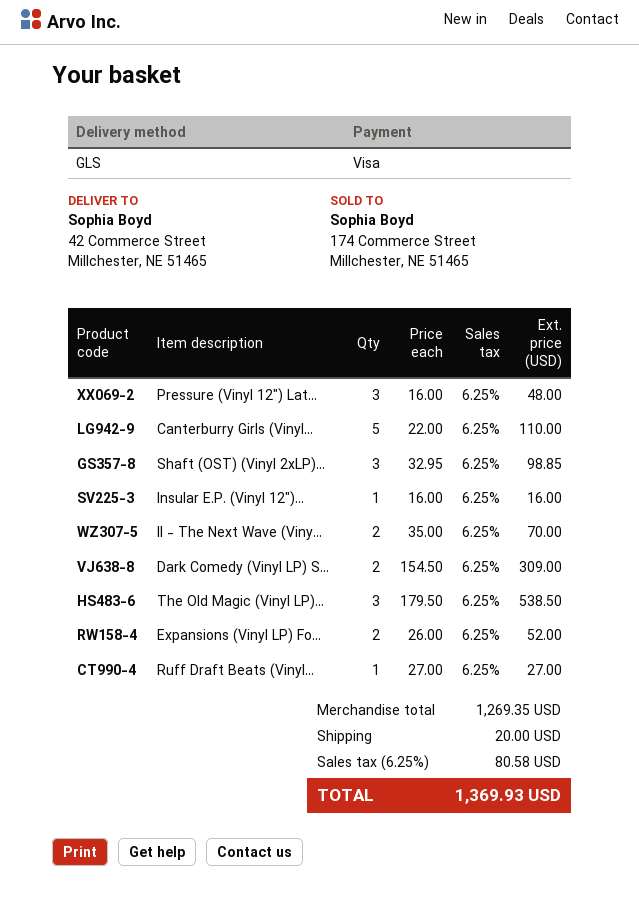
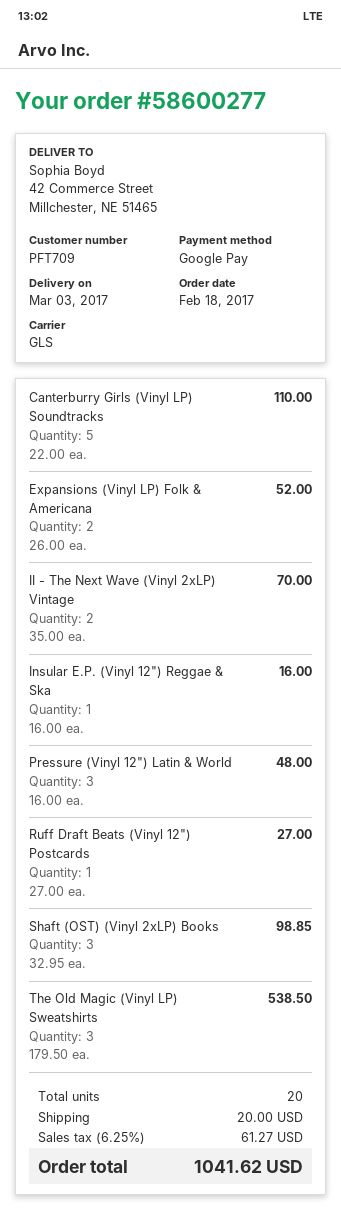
payment method: Visa -> Google Pay
Dark Comedy (Vinyl LP) S...: 2 x 154.50 = 309.00 -> none
tax: 6.25% = 80.58 -> 6.25% = 61.27
total: 1369.93 -> 1041.62

